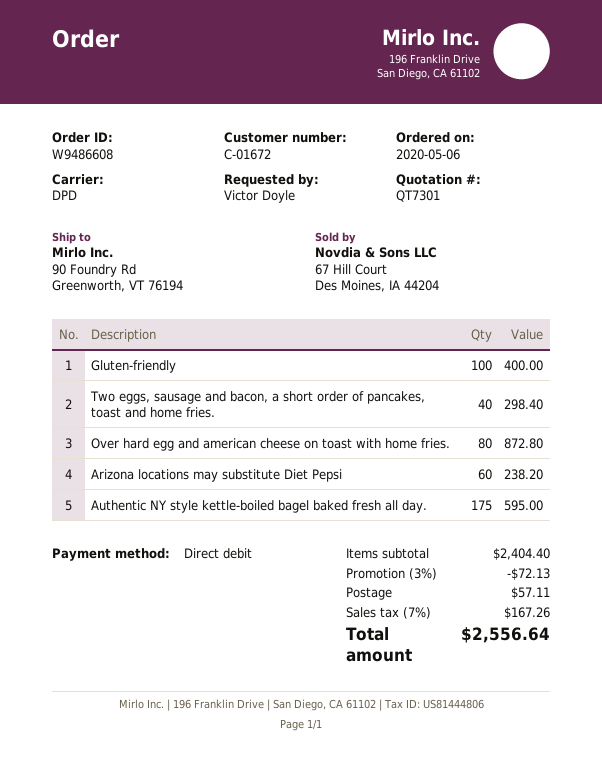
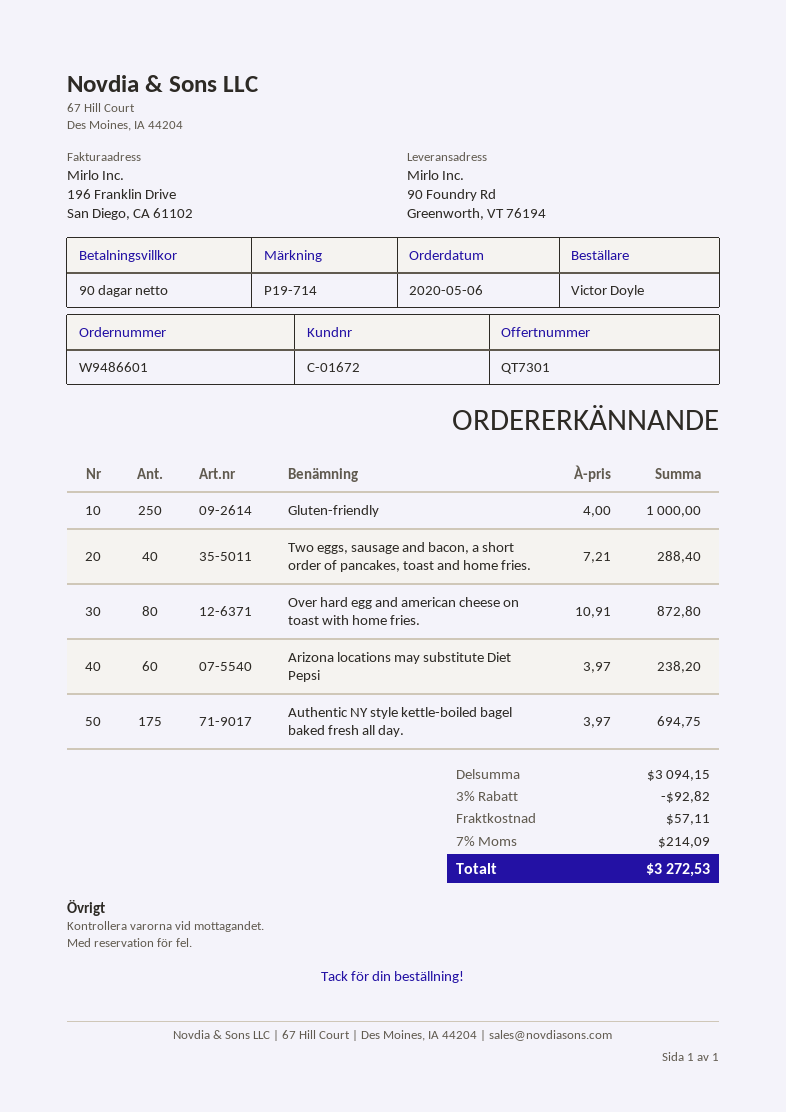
order number: W9486608 -> W9486601
Gluten-friendly: 100 for 400.00 -> 250 for 1000.00
Two eggs, sausage and bacon, a short order of pancakes, toast and home fries.: 40 for 298.40 -> 40 for 288.40
Authentic NY style kettle-boiled bagel baked fresh all day.: 175 for 595.00 -> 175 for 694.75
subtotal: 2404.40 -> 3094.15
discount: 3% = 72.13 -> 3% = 92.82
tax: 7% = 167.26 -> 7% = 214.09
total: 2556.64 -> 3272.53

